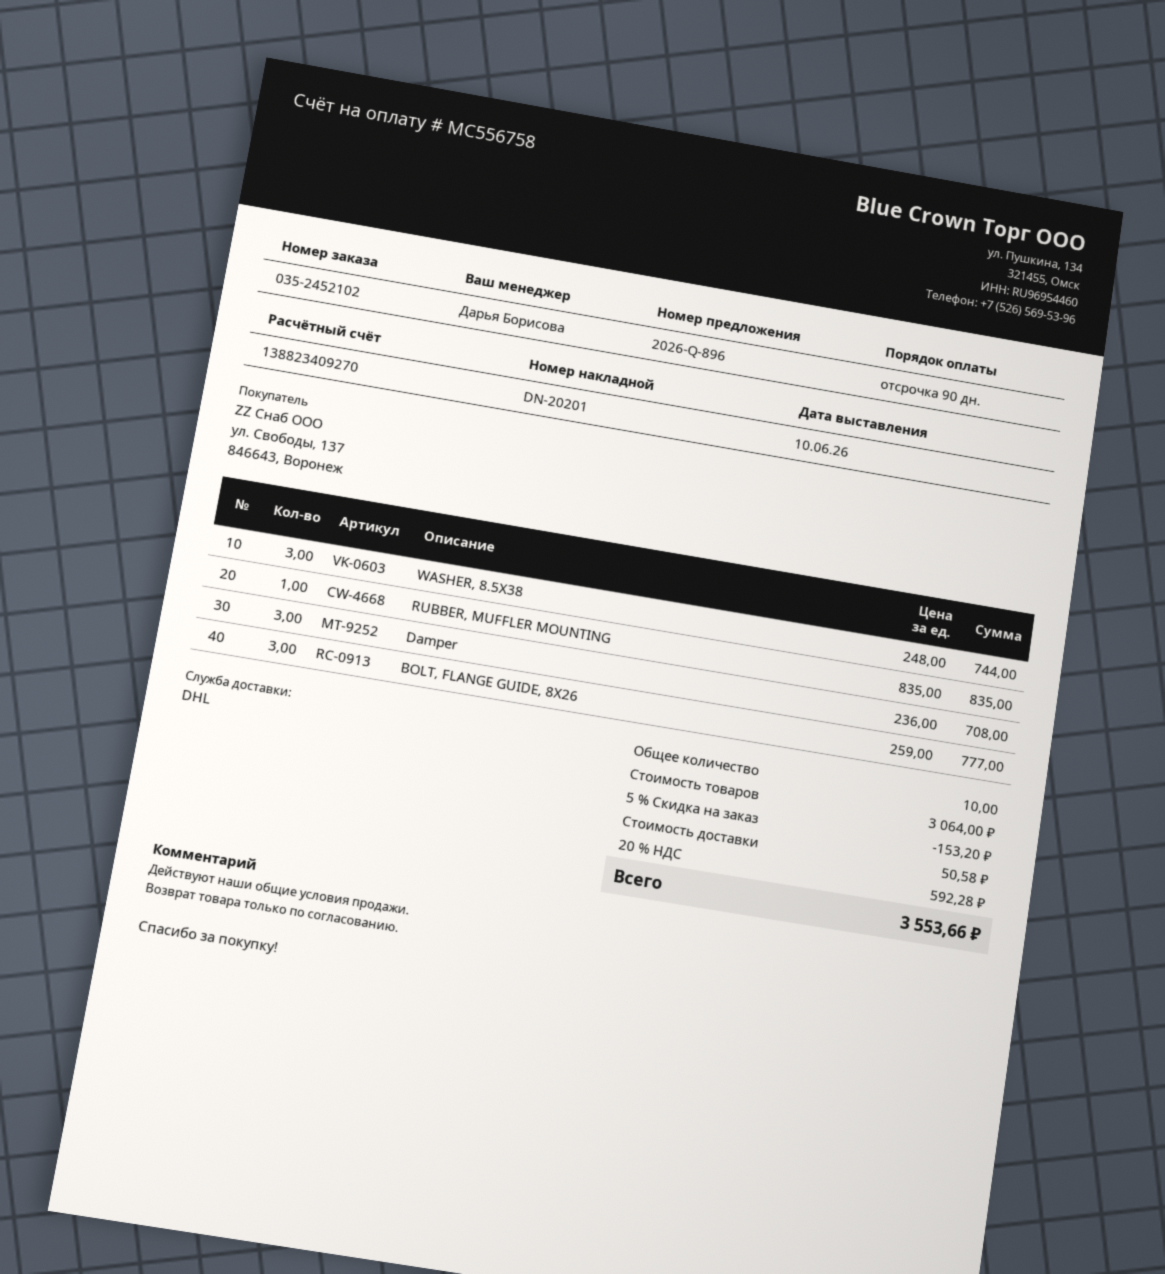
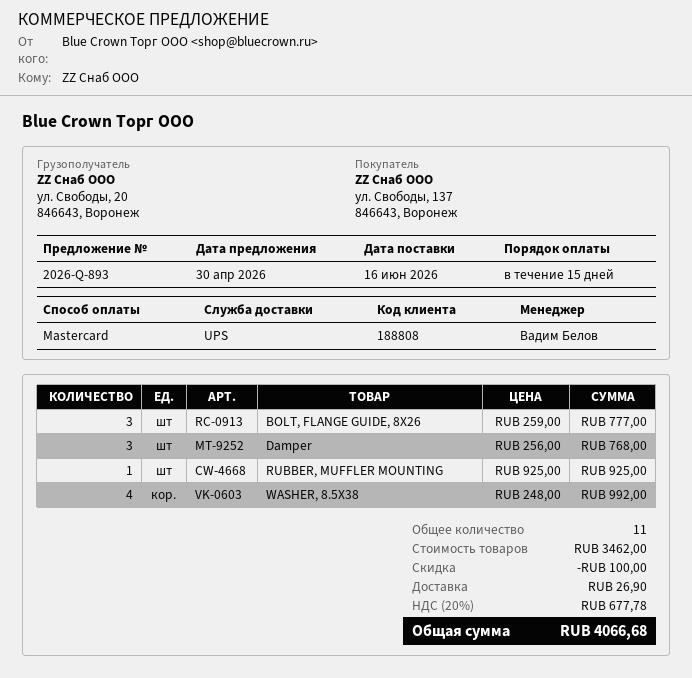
quote number: 2026-Q-896 -> 2026-Q-893
payment terms: 90 days -> 15 days
sales rep: Дарья Борисова -> Вадим Белов
shipping method: DHL -> UPS
WASHER, 8.5X38: 3 x 248.00 = 744.00 -> 4 x 248.00 = 992.00
RUBBER, MUFFLER MOUNTING: 1 x 835.00 = 835.00 -> 1 x 925.00 = 925.00
Damper: 3 x 236.00 = 708.00 -> 3 x 256.00 = 768.00
total quantity: 10 -> 11
subtotal: 3064.00 -> 3462.00
discount: 153.20 -> 100.00
shipping: 50.58 -> 26.90
tax: 20% = 592.28 -> 20% = 677.78
total: 3553.66 -> 4066.68

